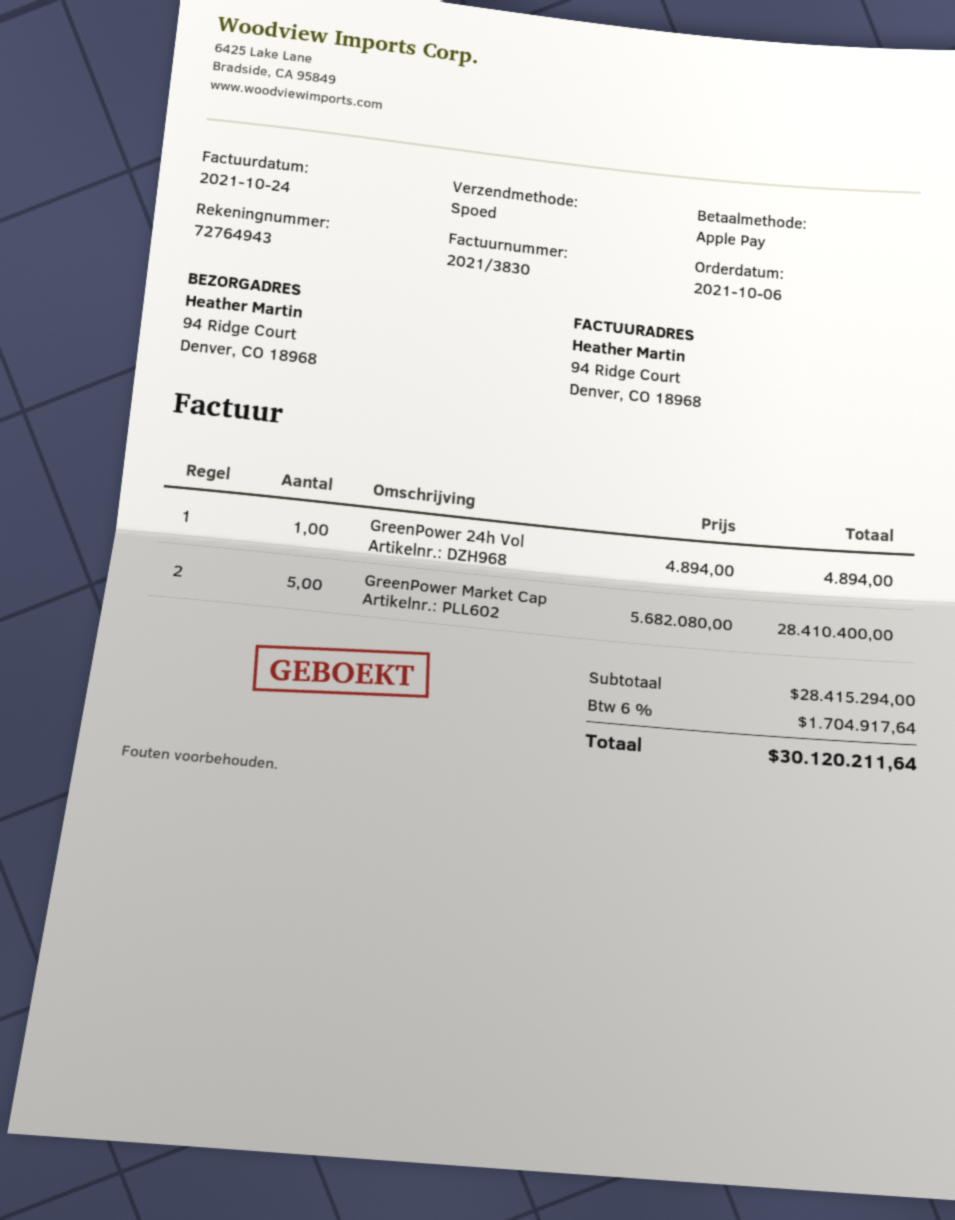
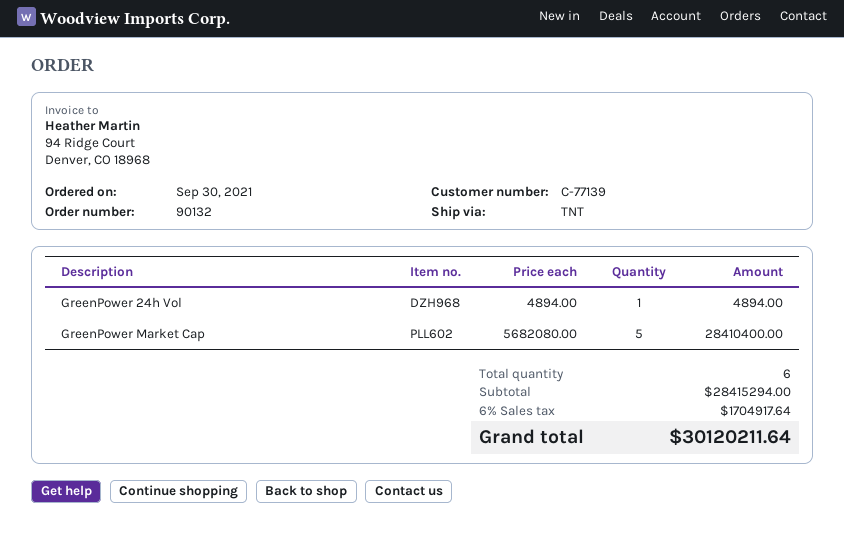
order date: 2021-10-06 -> 2021-09-30
shipping method: express -> TNT

